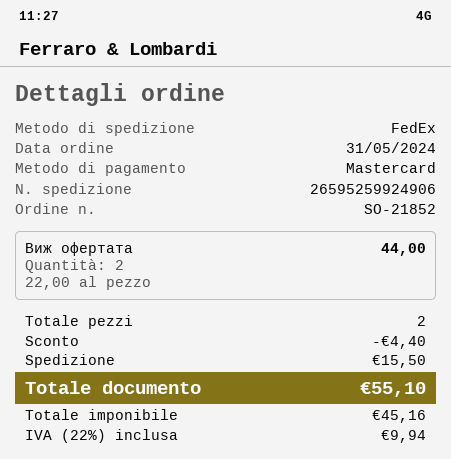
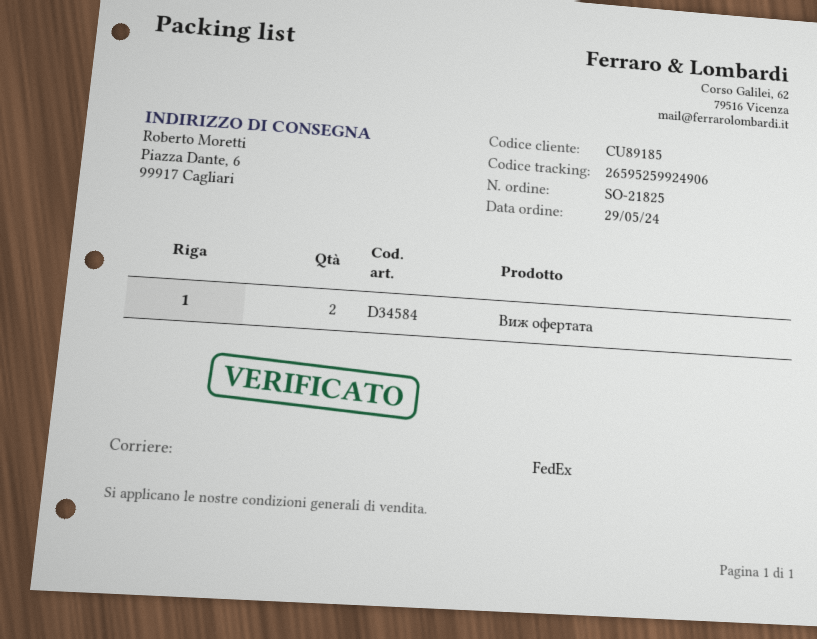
order number: SO-21852 -> SO-21825
order date: 2024-05-31 -> 2024-05-29

